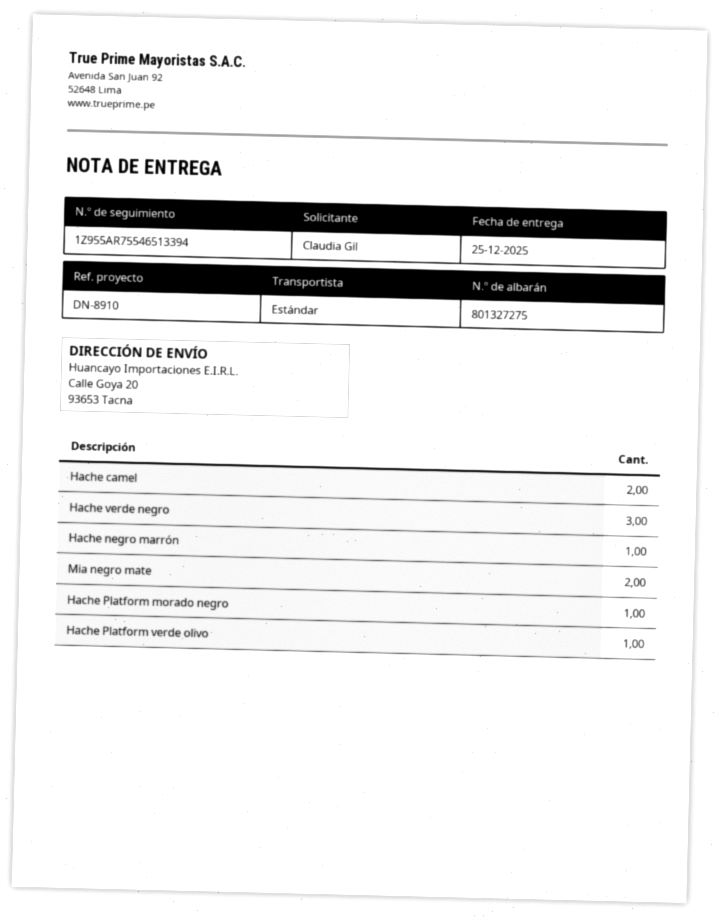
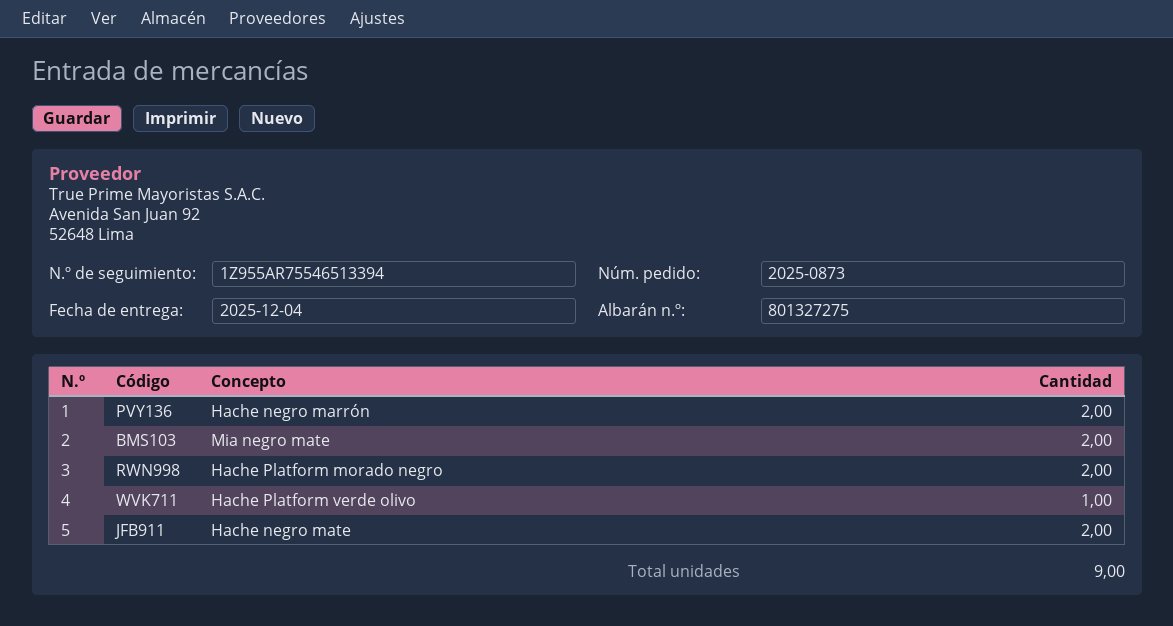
delivery date: 2025-12-25 -> 2025-12-04
Hache camel: 2 -> none
Hache verde negro: 3 -> none
Hache negro marrón: 1 -> 2
Hache Platform morado negro: 1 -> 2
Hache negro mate: none -> 2

